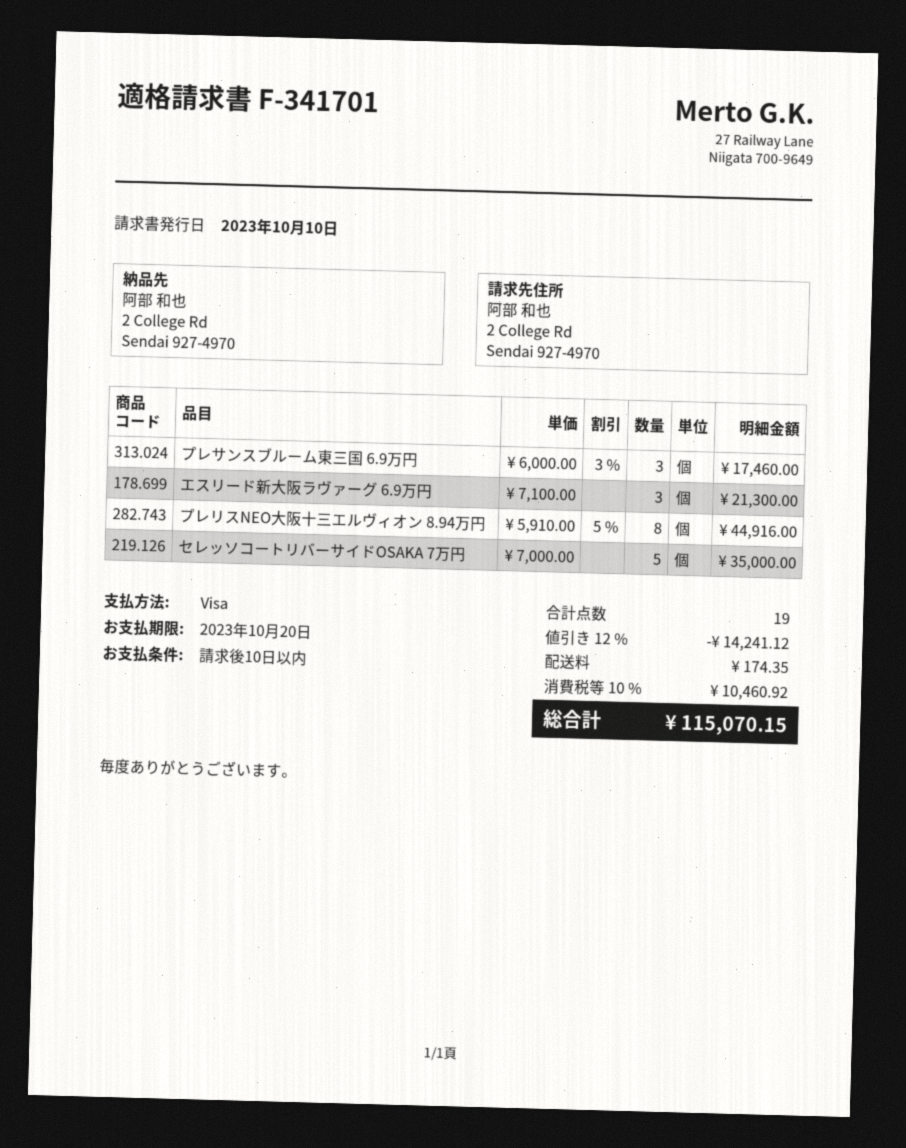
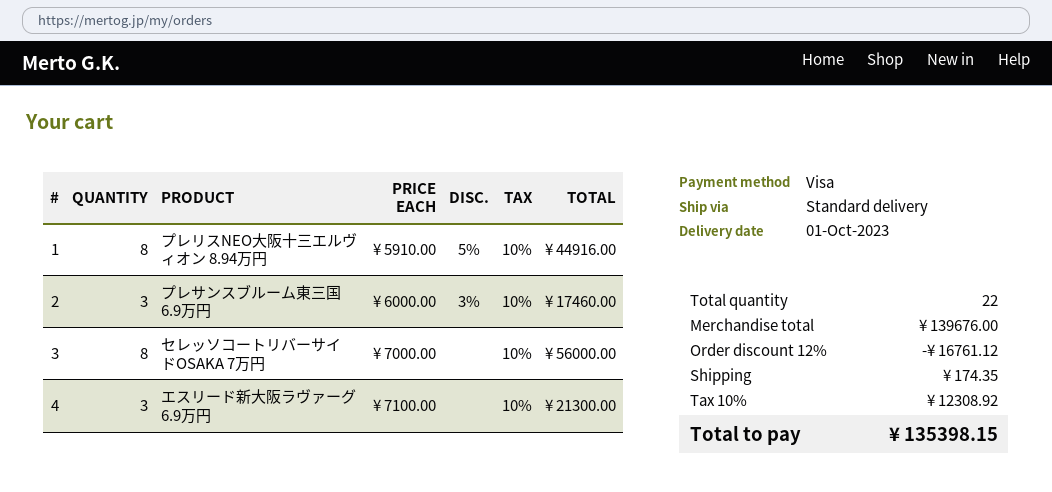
セレッソコートリバーサイドOSAKA 7万円: 5 x 7000.00 = 35000.00 -> 8 x 7000.00 = 56000.00
total quantity: 19 -> 22
discount: 12% = 14241.12 -> 12% = 16761.12
tax: 10% = 10460.92 -> 10% = 12308.92
total: 115070.15 -> 135398.15

